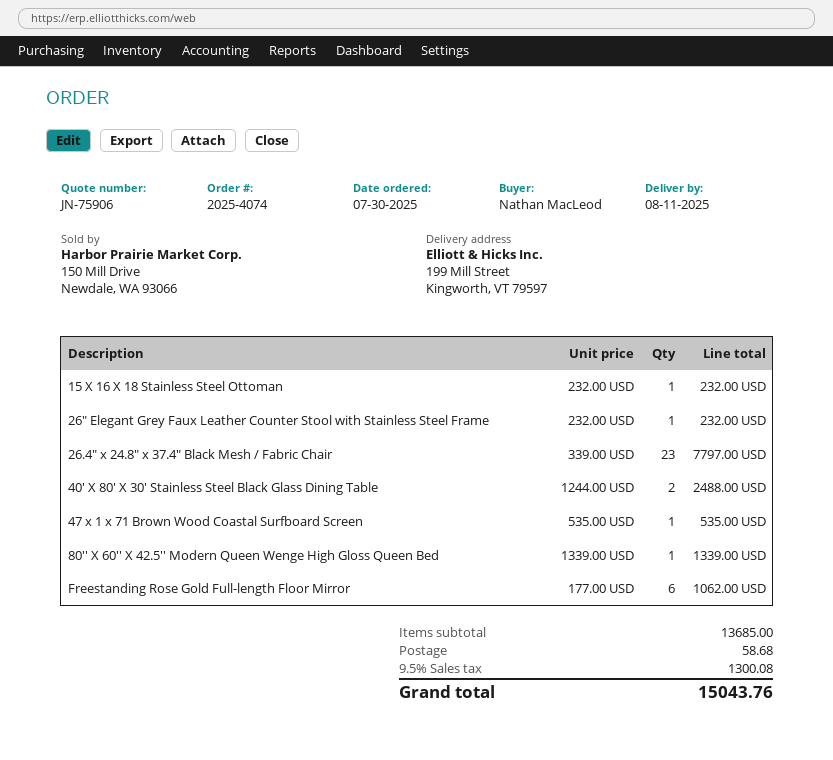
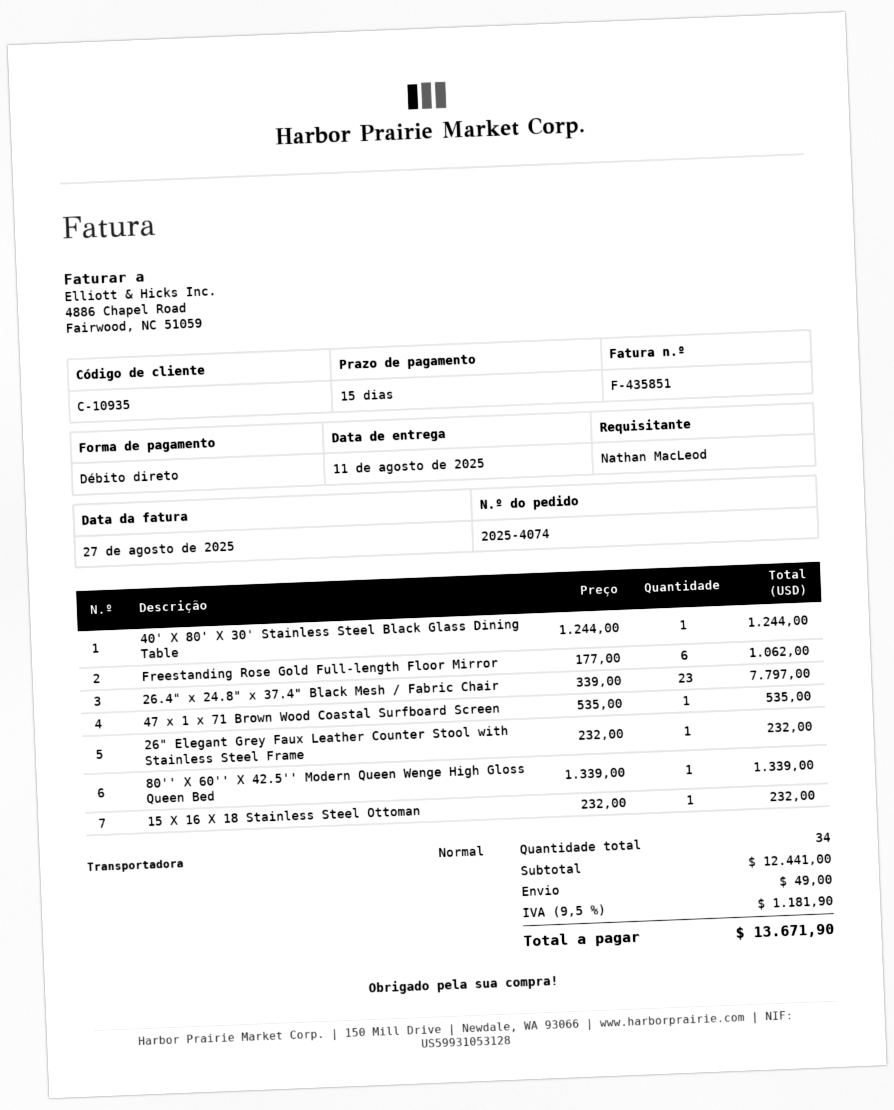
40' X 80' X 30' Stainless Steel Black Glass Dining Table: 2 x 1244.00 = 2488.00 -> 1 x 1244.00 = 1244.00
subtotal: 13685.00 -> 12441.00
shipping: 58.68 -> 49.00
tax: 9.5% = 1300.08 -> 9.5% = 1181.90
total: 15043.76 -> 13671.90

